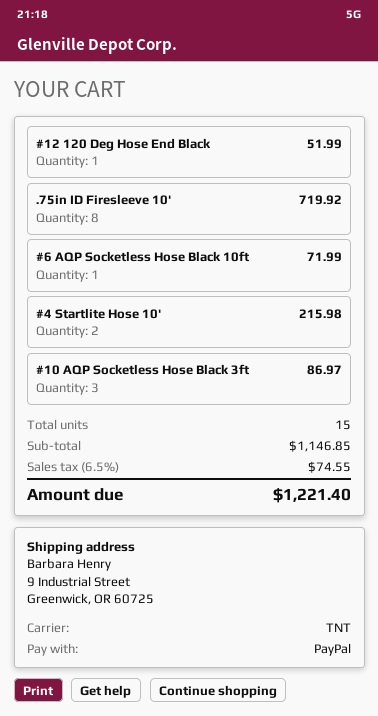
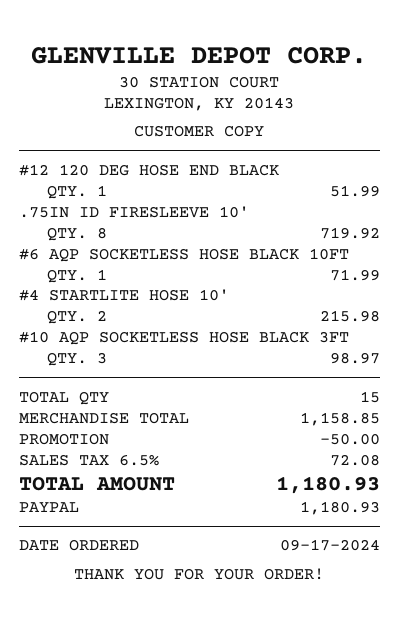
#10 AQP Socketless Hose Black 3ft: 3 for 86.97 -> 3 for 98.97
subtotal: 1146.85 -> 1158.85
discount: none -> 50.00
tax: 6.5% = 74.55 -> 6.5% = 72.08
total: 1221.40 -> 1180.93

